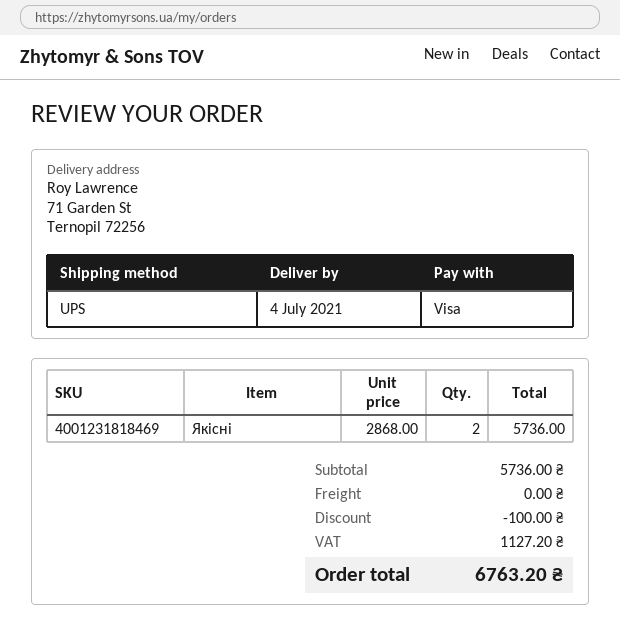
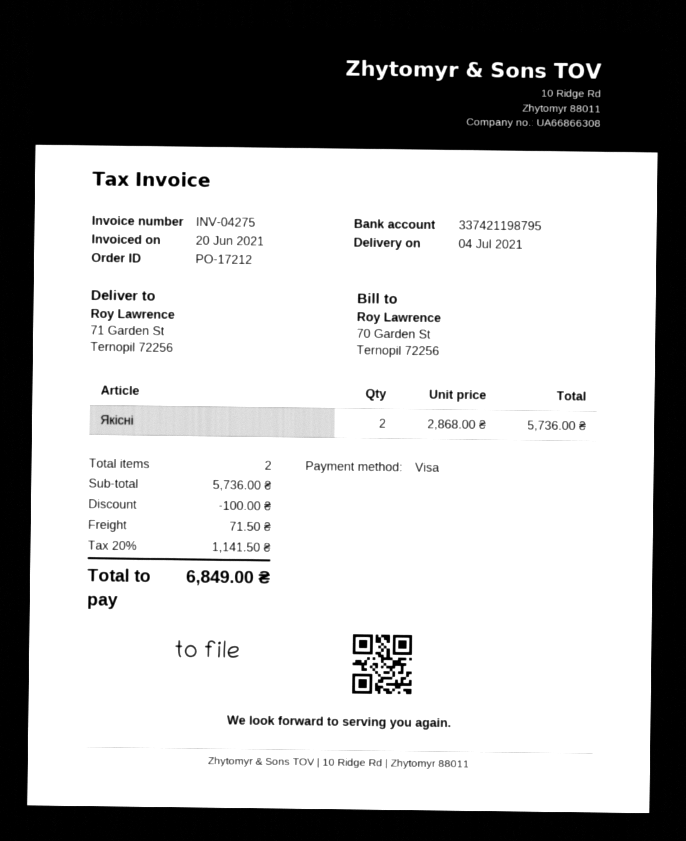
shipping: 0.00 -> 71.50
tax: 1127.20 -> 1141.50
total: 6763.20 -> 6849.00

